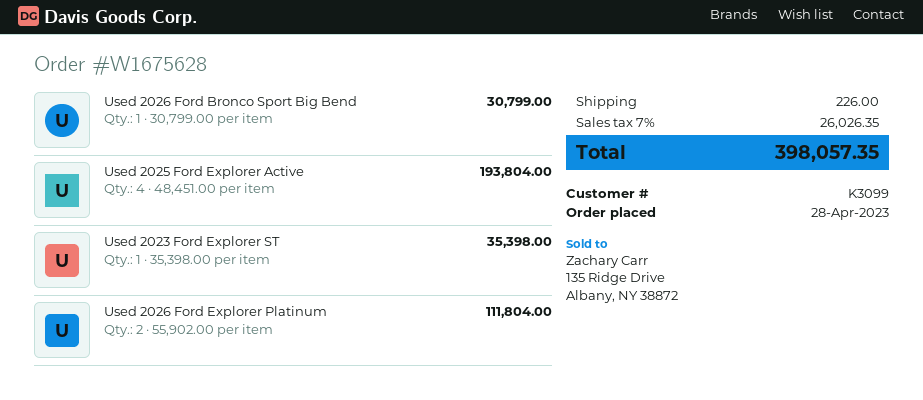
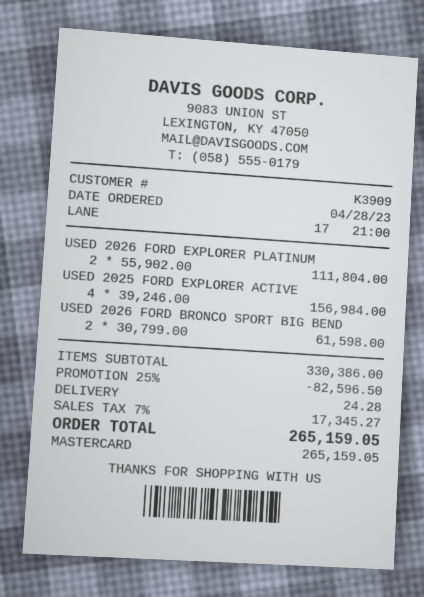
customer number: K3099 -> K3909
Used 2026 Ford Bronco Sport Big Bend: 1 x 30799.00 = 30799.00 -> 2 x 30799.00 = 61598.00
Used 2025 Ford Explorer Active: 4 x 48451.00 = 193804.00 -> 4 x 39246.00 = 156984.00
Used 2023 Ford Explorer ST: 1 x 35398.00 = 35398.00 -> none
discount: none -> 25% = 82596.50
shipping: 226.00 -> 24.28
tax: 7% = 26026.35 -> 7% = 17345.27
total: 398057.35 -> 265159.05

